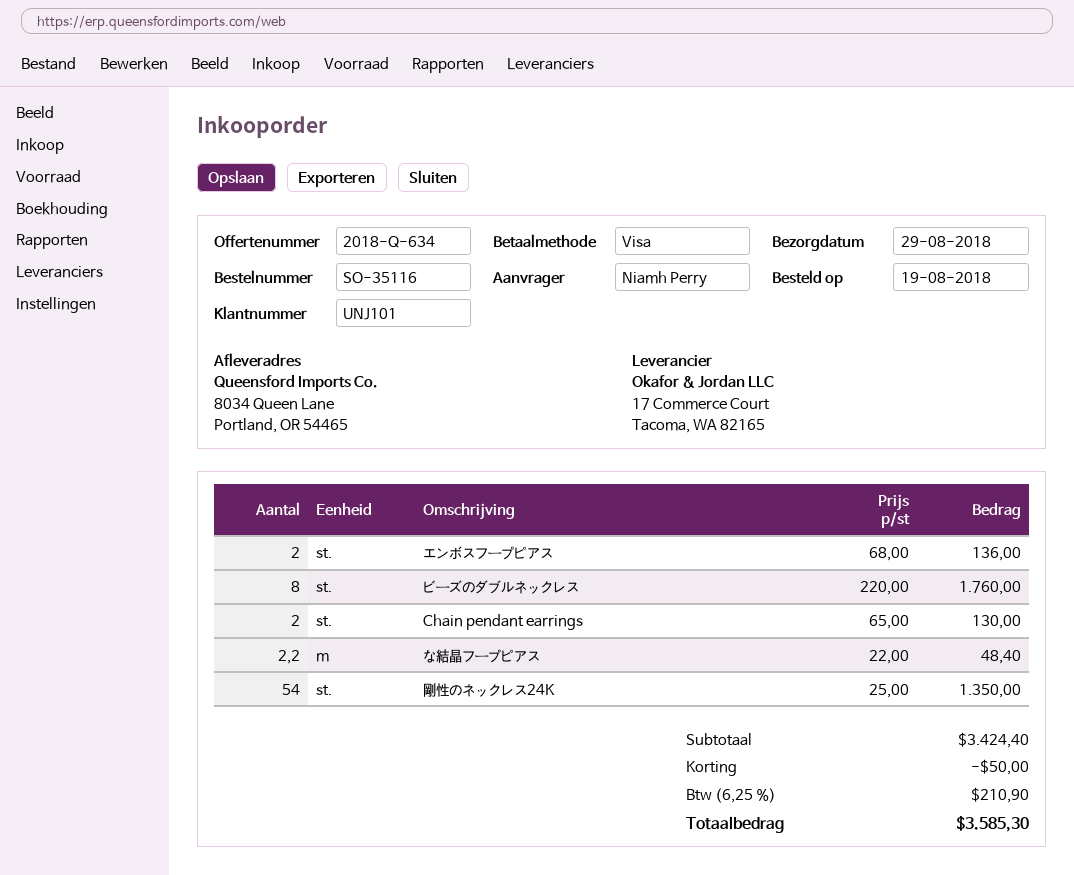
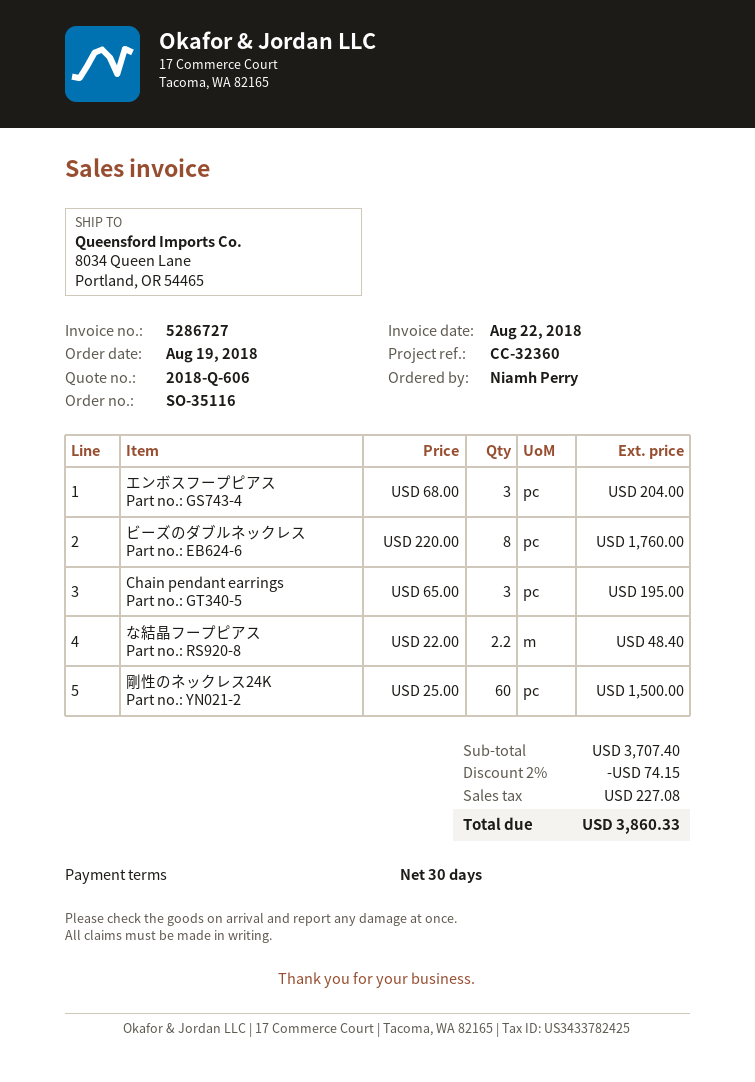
quote number: 2018-Q-634 -> 2018-Q-606
エンボスフープピアス: 2 x 68.00 = 136.00 -> 3 x 68.00 = 204.00
Chain pendant earrings: 2 x 65.00 = 130.00 -> 3 x 65.00 = 195.00
剛性のネックレス24K: 54 x 25.00 = 1350.00 -> 60 x 25.00 = 1500.00
subtotal: 3424.40 -> 3707.40
discount: 50.00 -> 74.15
tax: 210.90 -> 227.08
total: 3585.30 -> 3860.33

